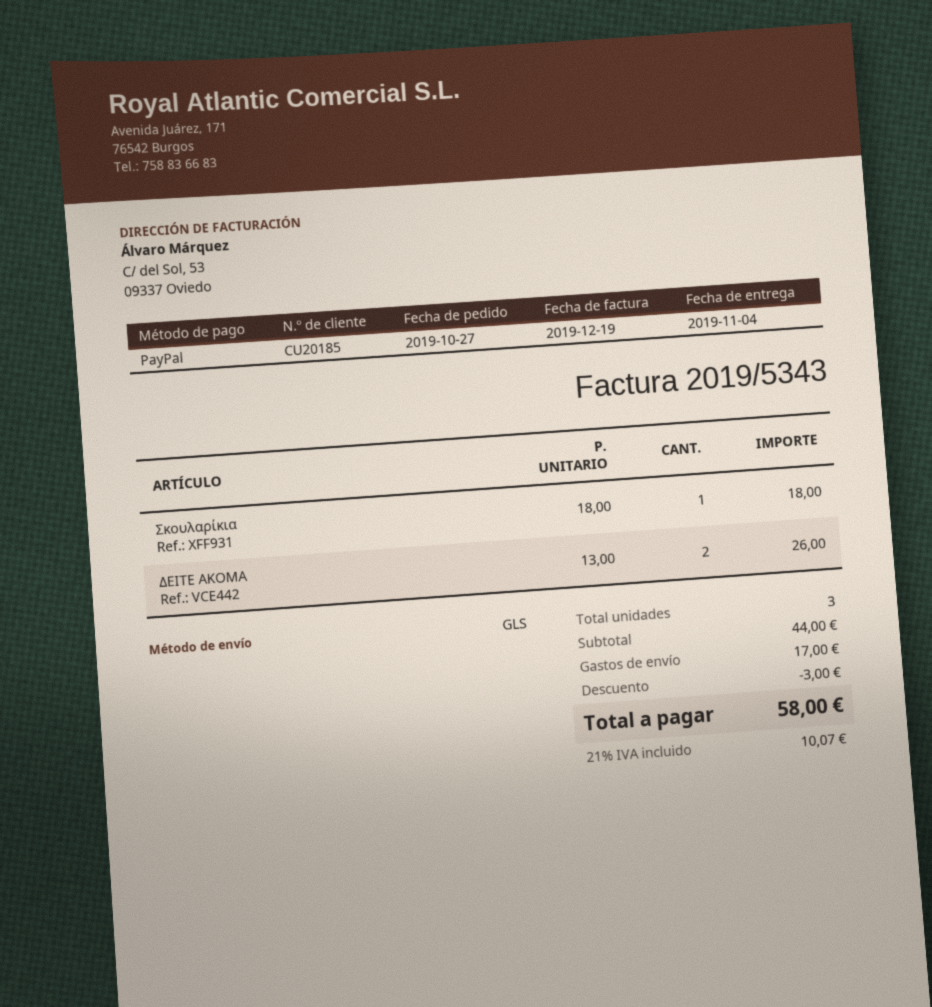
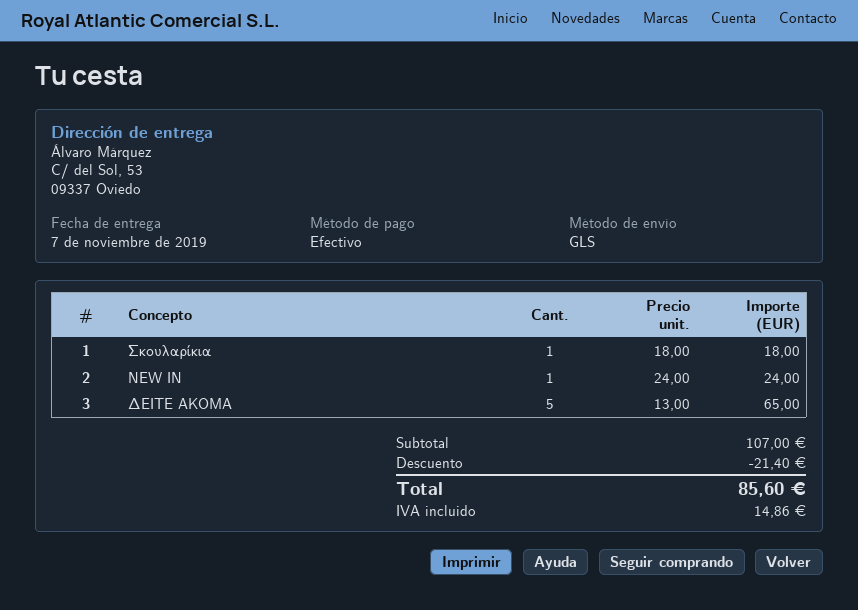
delivery date: 2019-11-04 -> 2019-11-07
payment method: PayPal -> cash
ΔΕΙΤΕ ΑΚΟΜΑ: 2 x 13.00 = 26.00 -> 5 x 13.00 = 65.00
NEW IN: none -> 1 x 24.00 = 24.00
subtotal: 44.00 -> 107.00
discount: 3.00 -> 21.40
shipping: 17.00 -> none
tax: 10.07 -> 14.86
total: 58.00 -> 85.60

